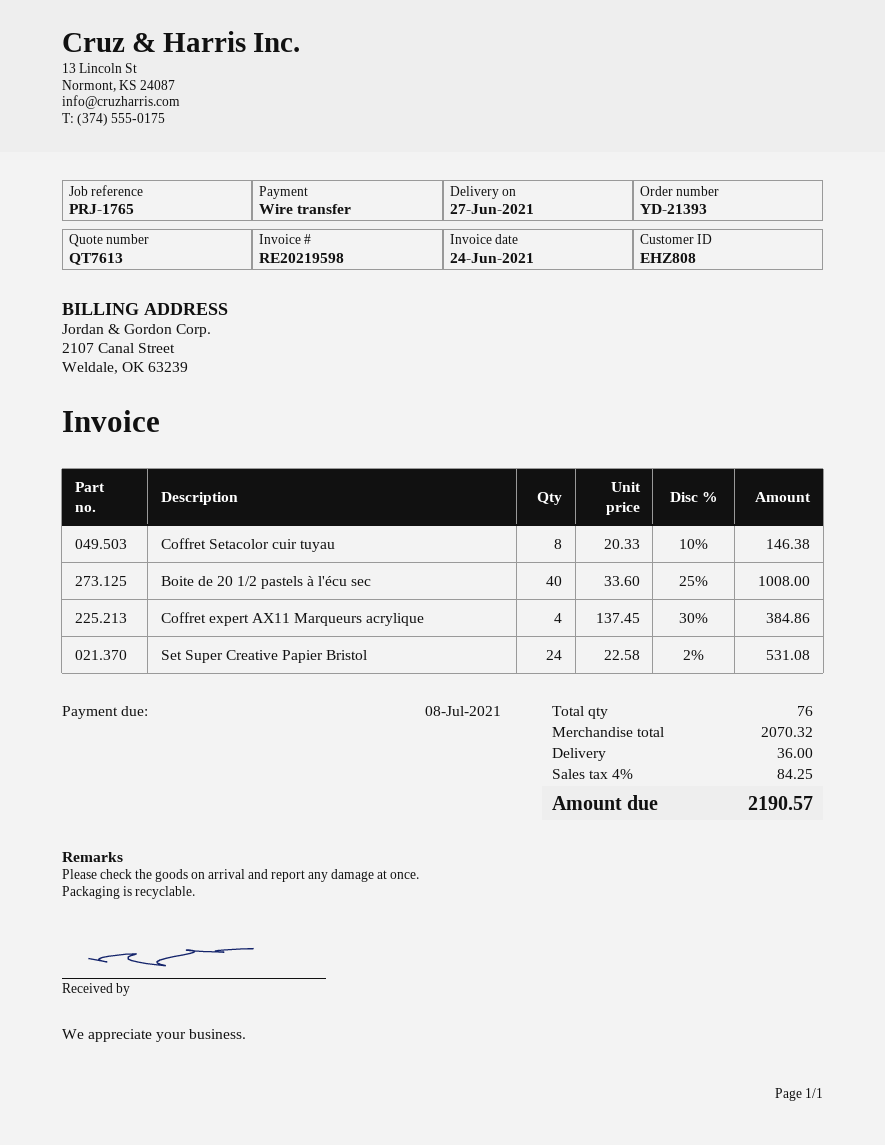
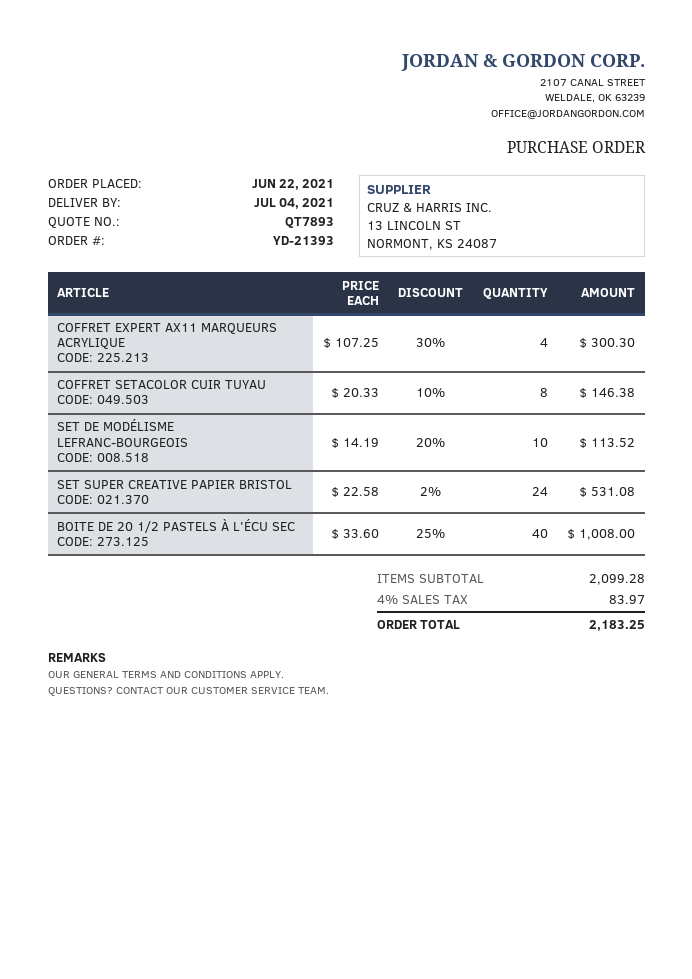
quote number: QT7613 -> QT7893
delivery date: 2021-06-27 -> 2021-07-04
Coffret expert AX11 Marqueurs acrylique: 4 x 137.45 - 30% = 384.86 -> 4 x 107.25 - 30% = 300.30
SET DE MODÉLISME LEFRANC-BOURGEOIS: none -> 10 x 14.19 - 20% = 113.52
subtotal: 2070.32 -> 2099.28
shipping: 36.00 -> none
tax: 4% = 84.25 -> 4% = 83.97
total: 2190.57 -> 2183.25

